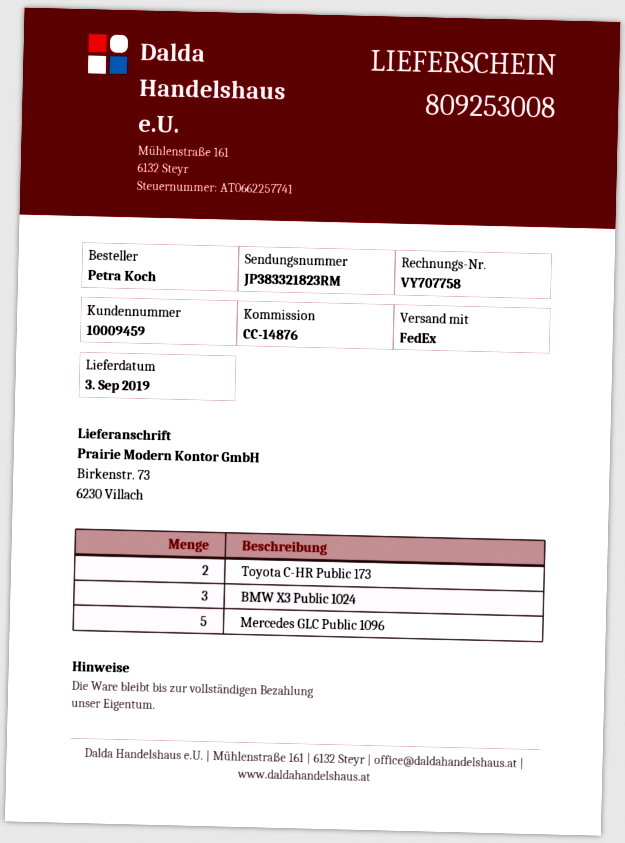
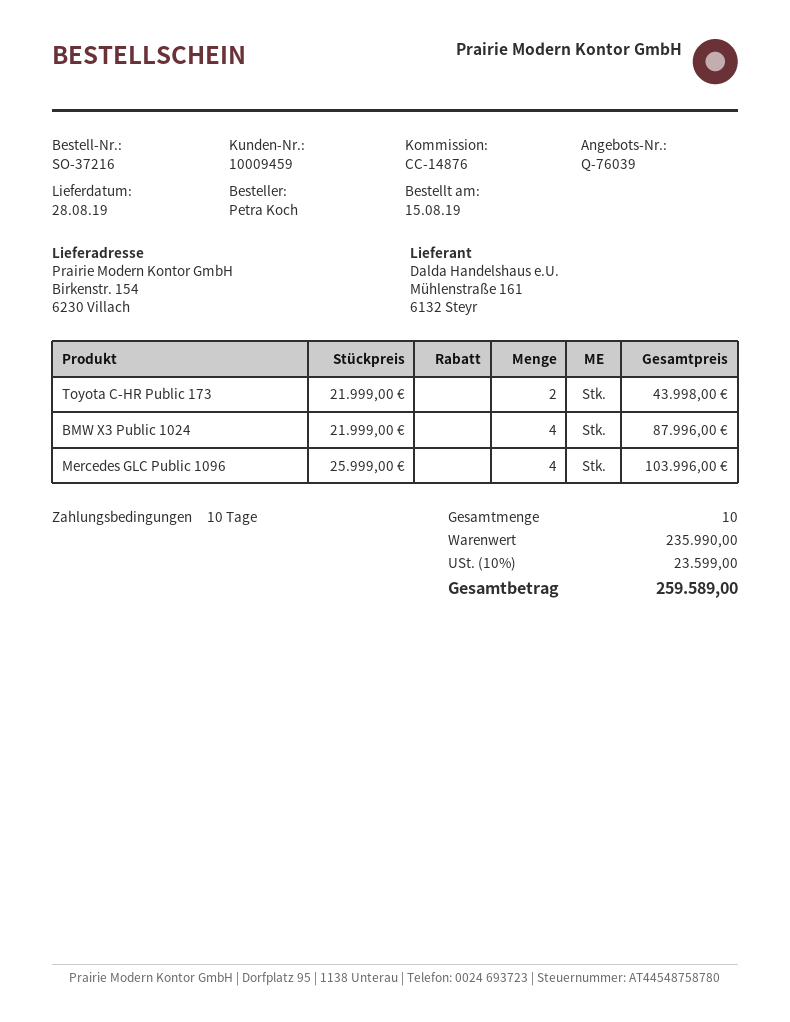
delivery date: 2019-09-03 -> 2019-08-28
ship to: Birkenstr. 73, 6230 Villach -> Birkenstr. 154, 6230 Villach
BMW X3 Public 1024: 3 -> 4
Mercedes GLC Public 1096: 5 -> 4

